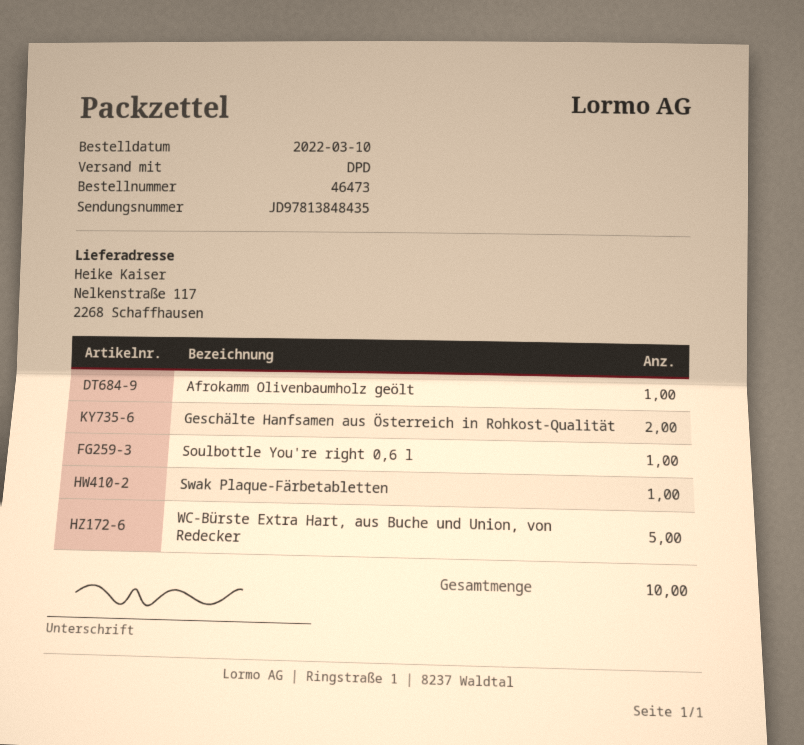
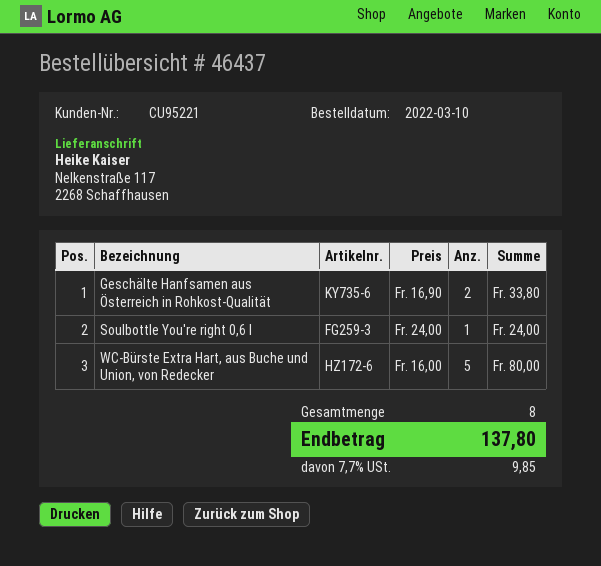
order number: 46473 -> 46437
Afrokamm Olivenbaumholz geölt: 1 -> none
Swak Plaque-Färbetabletten: 1 -> none
total quantity: 10 -> 8

